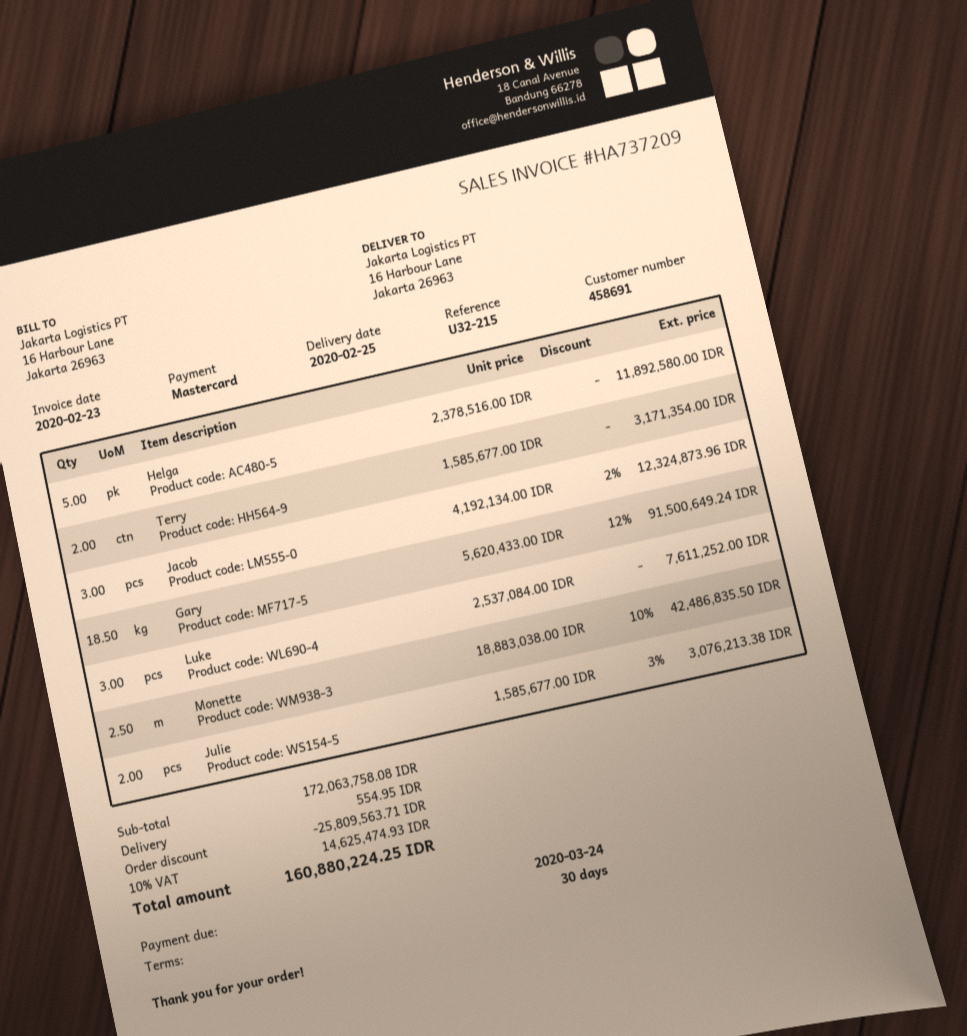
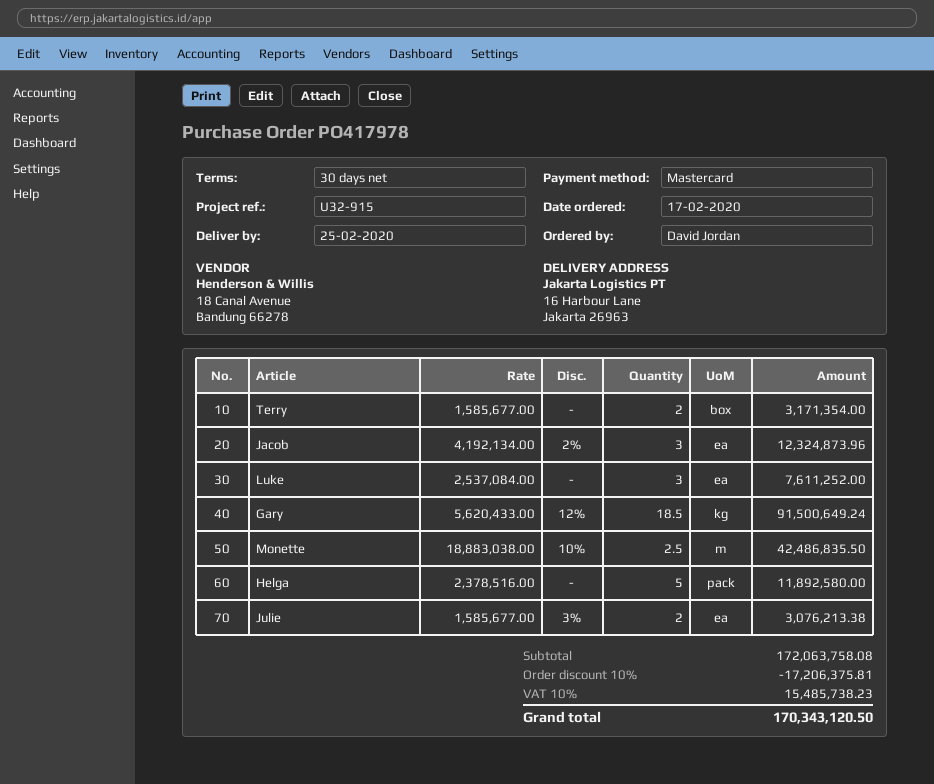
reference: U32-215 -> U32-915
discount: 25809563.71 -> 17206375.81
shipping: 554.95 -> none
tax: 10% = 14625474.93 -> 10% = 15485738.23
total: 160880224.25 -> 170343120.50

